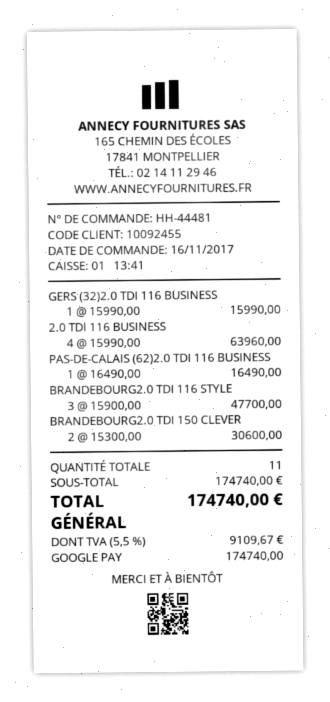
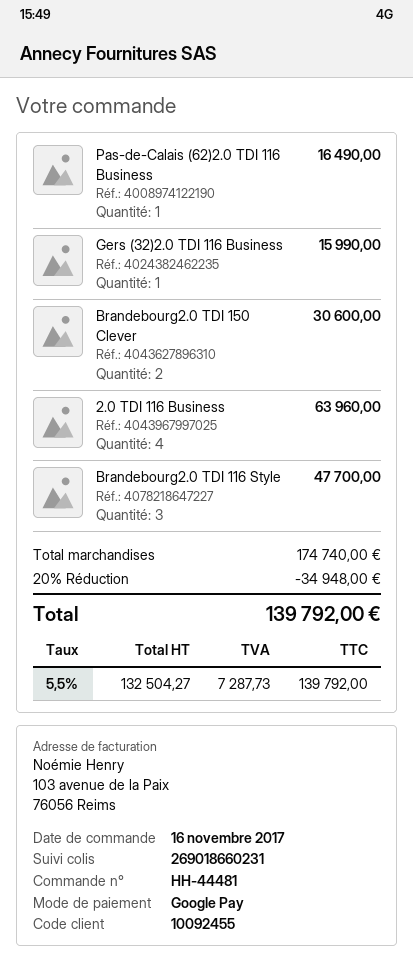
discount: none -> 20% = 34948.00
tax: 5.5% = 9109.67 -> 5.5% = 7287.73
total: 174740.00 -> 139792.00

